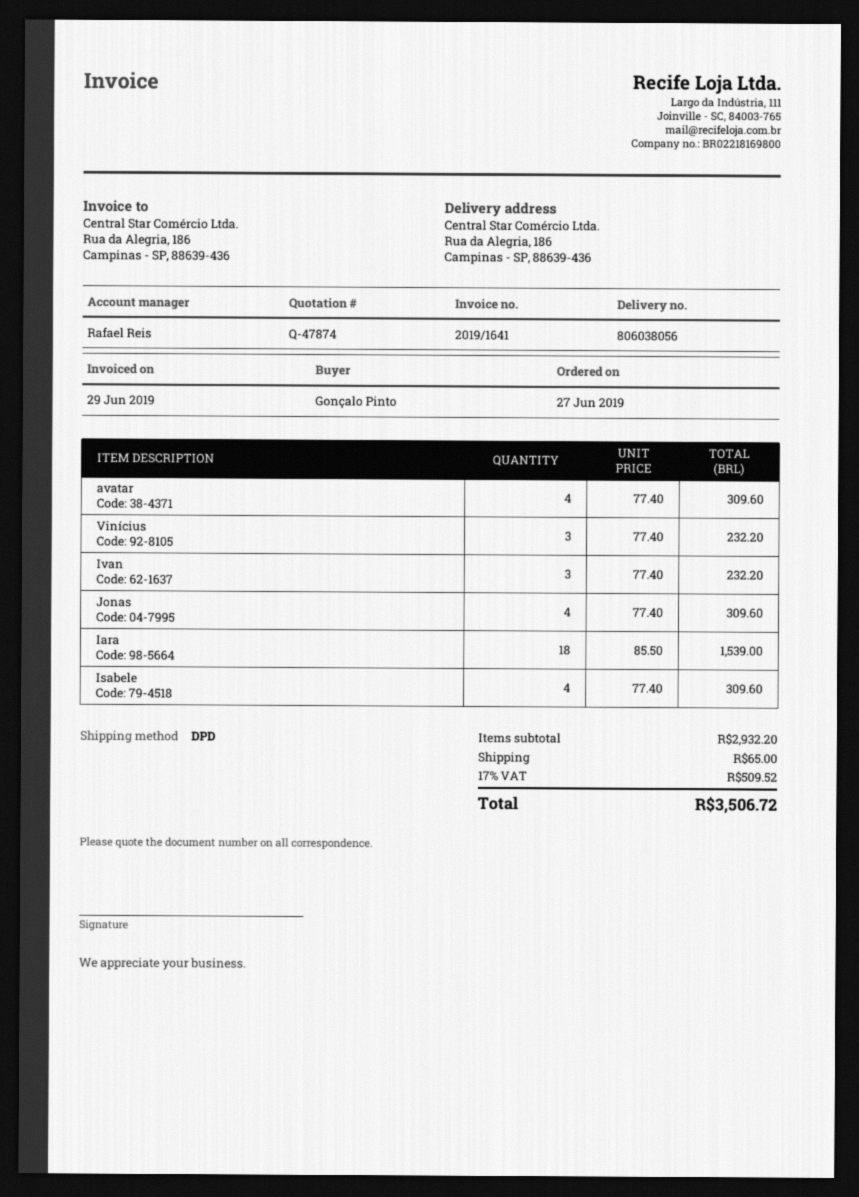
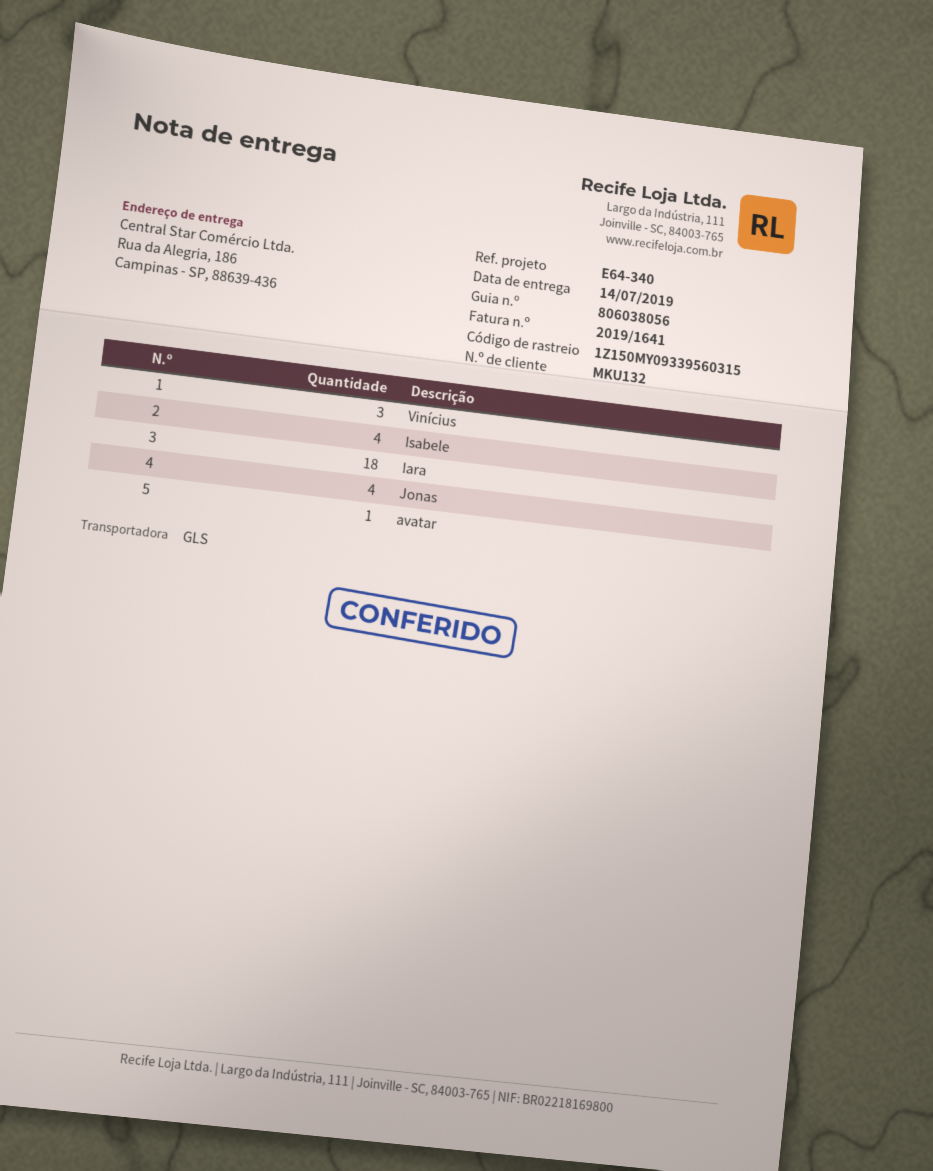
shipping method: DPD -> GLS
avatar: 4 -> 1
Ivan: 3 -> none

